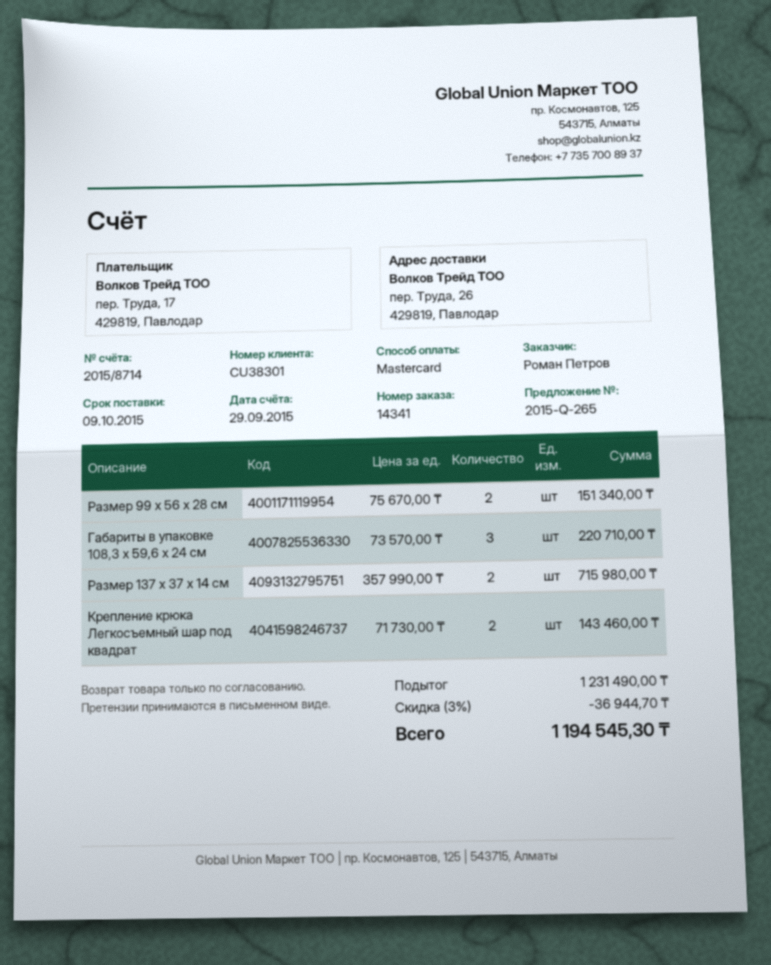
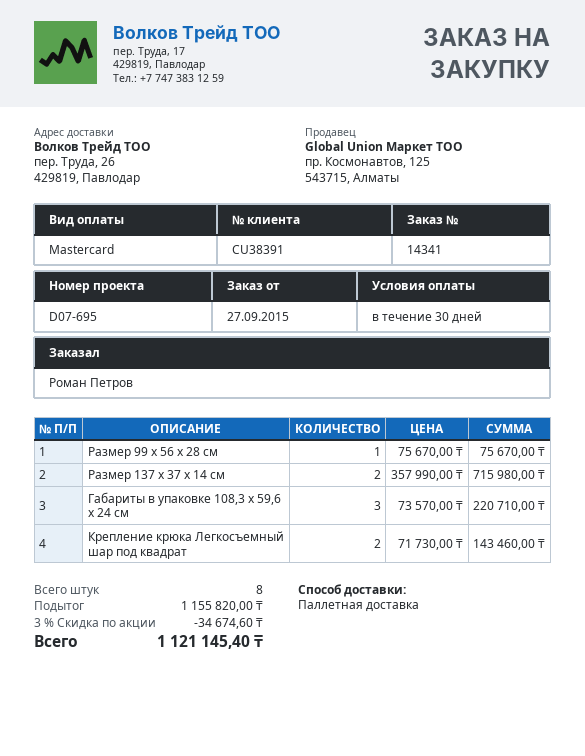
customer number: CU38301 -> CU38391
Размер 99 х 56 х 28 см: 2 x 75670.00 = 151340.00 -> 1 x 75670.00 = 75670.00
subtotal: 1231490.00 -> 1155820.00
discount: 3% = 36944.70 -> 3% = 34674.60
total: 1194545.30 -> 1121145.40

